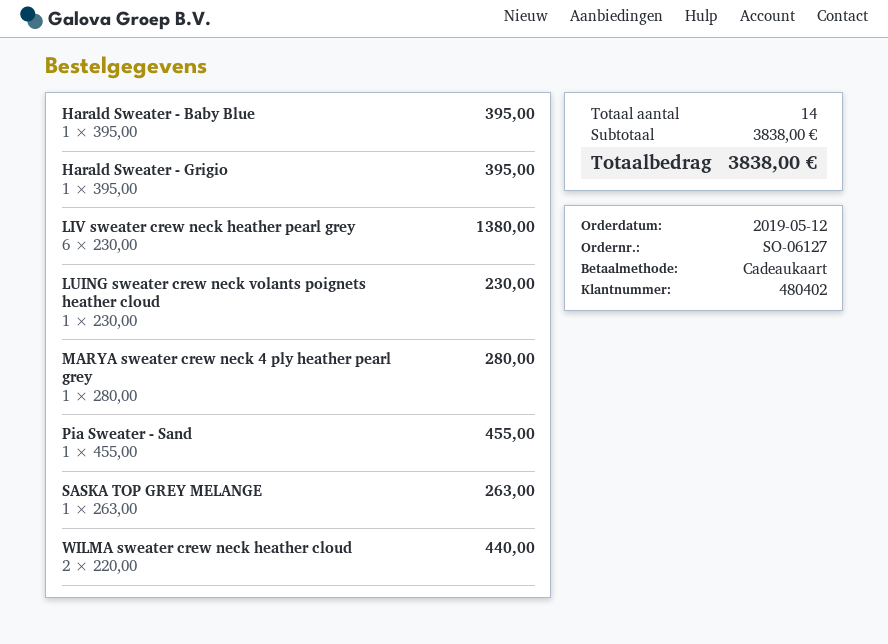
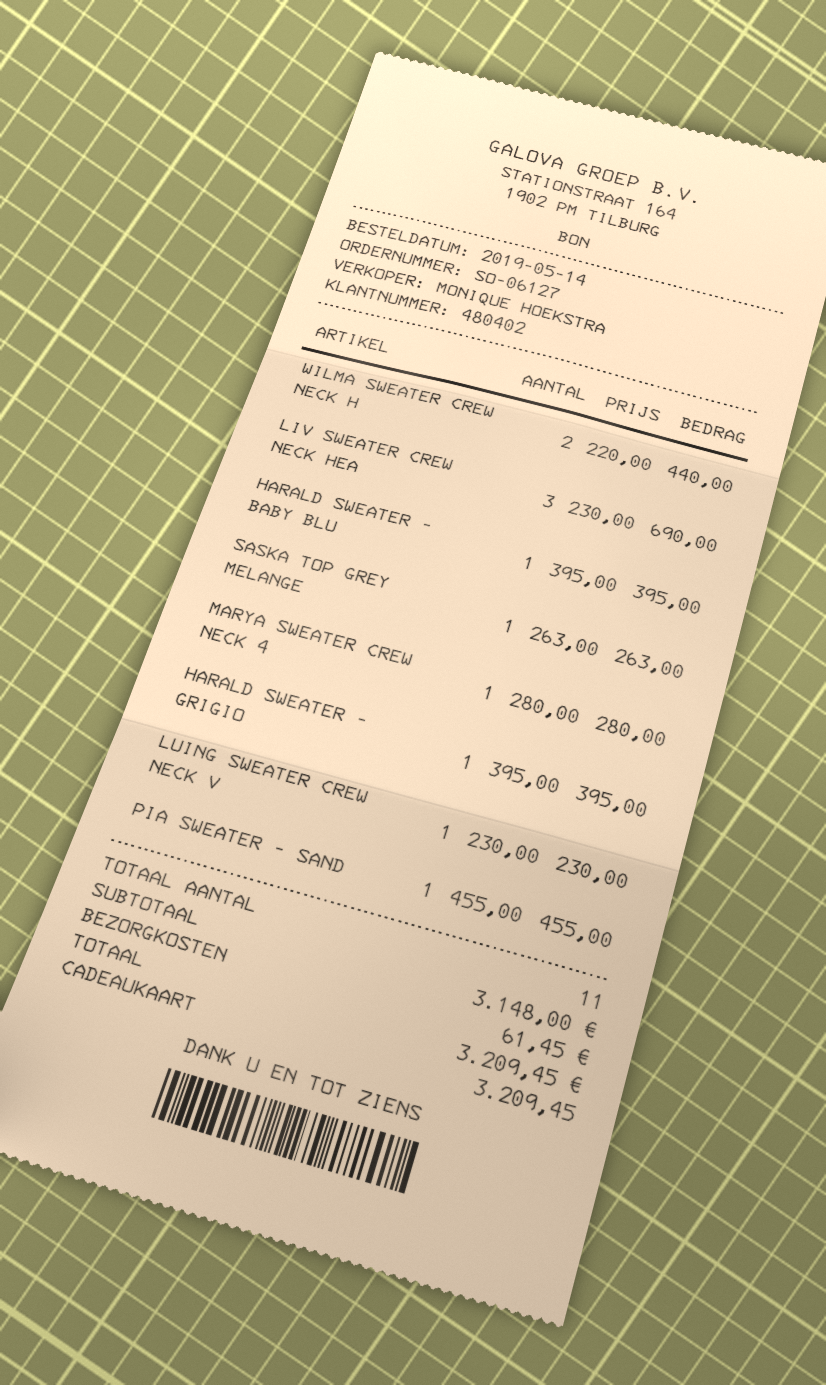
order date: 2019-05-12 -> 2019-05-14
LIV sweater crew neck heather pearl grey: 6 x 230.00 = 1380.00 -> 3 x 230.00 = 690.00
total quantity: 14 -> 11
subtotal: 3838.00 -> 3148.00
shipping: none -> 61.45
total: 3838.00 -> 3209.45

